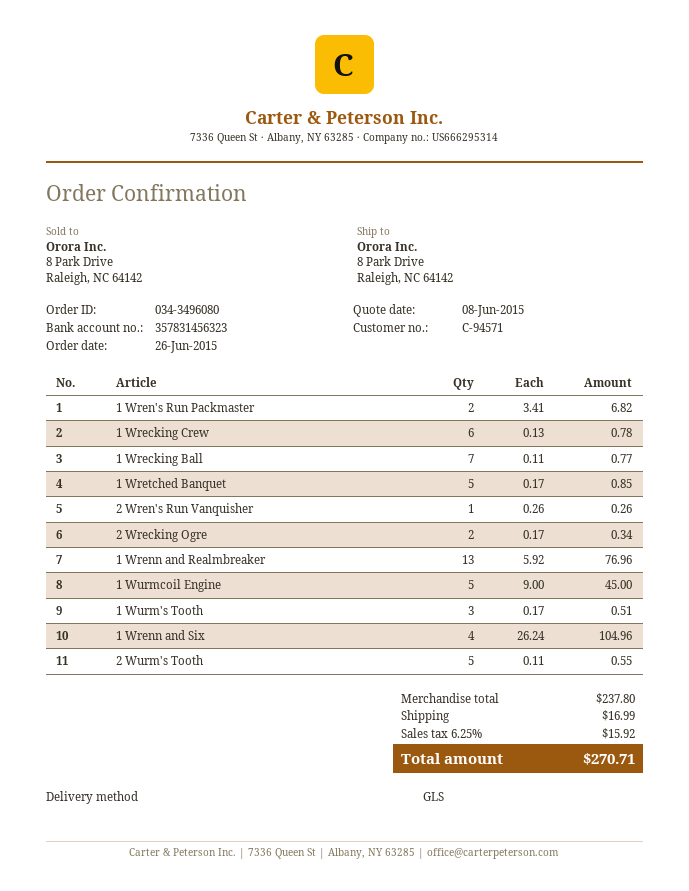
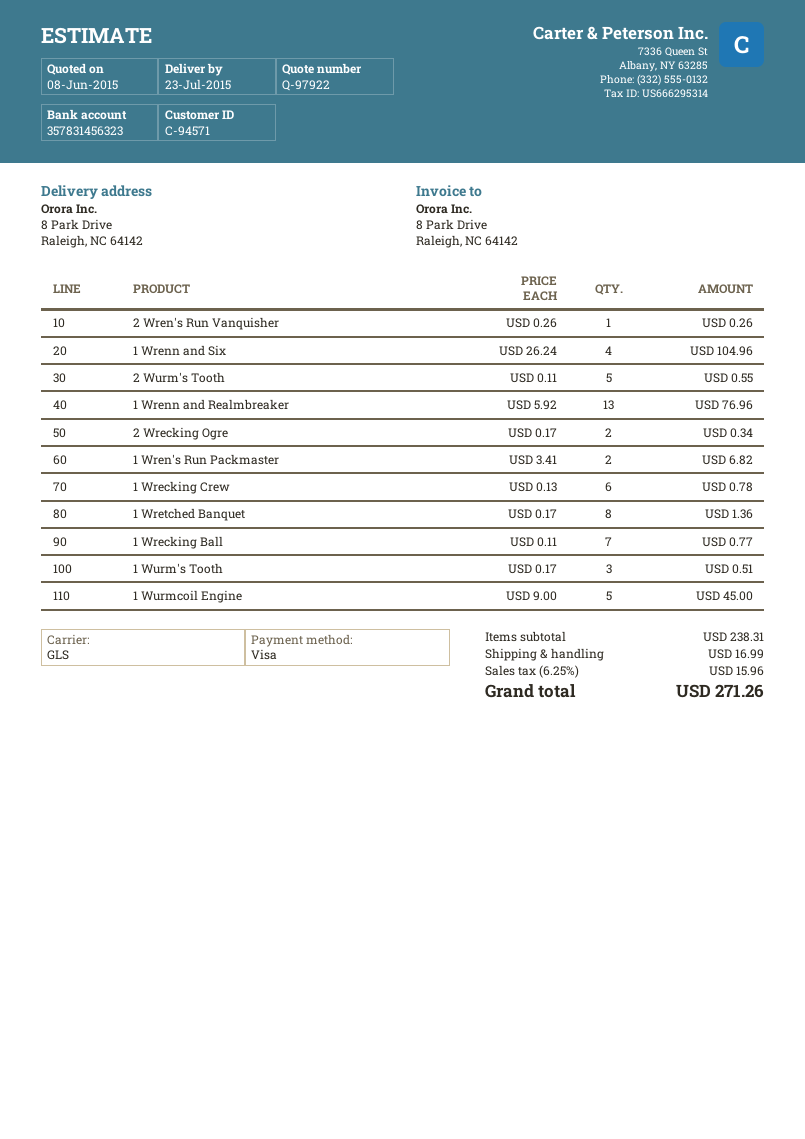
1 Wretched Banquet: 5 x 0.17 = 0.85 -> 8 x 0.17 = 1.36
subtotal: 237.80 -> 238.31
tax: 6.25% = 15.92 -> 6.25% = 15.96
total: 270.71 -> 271.26

